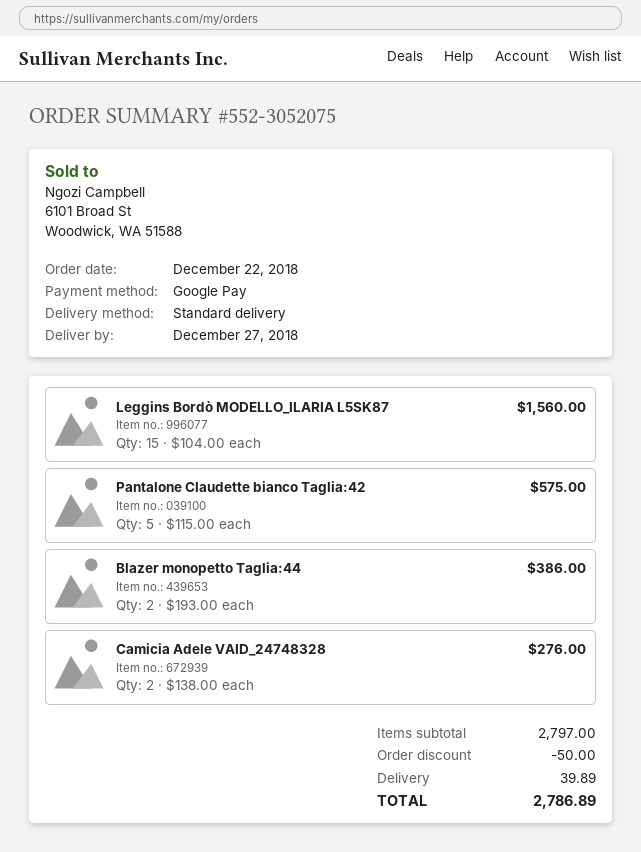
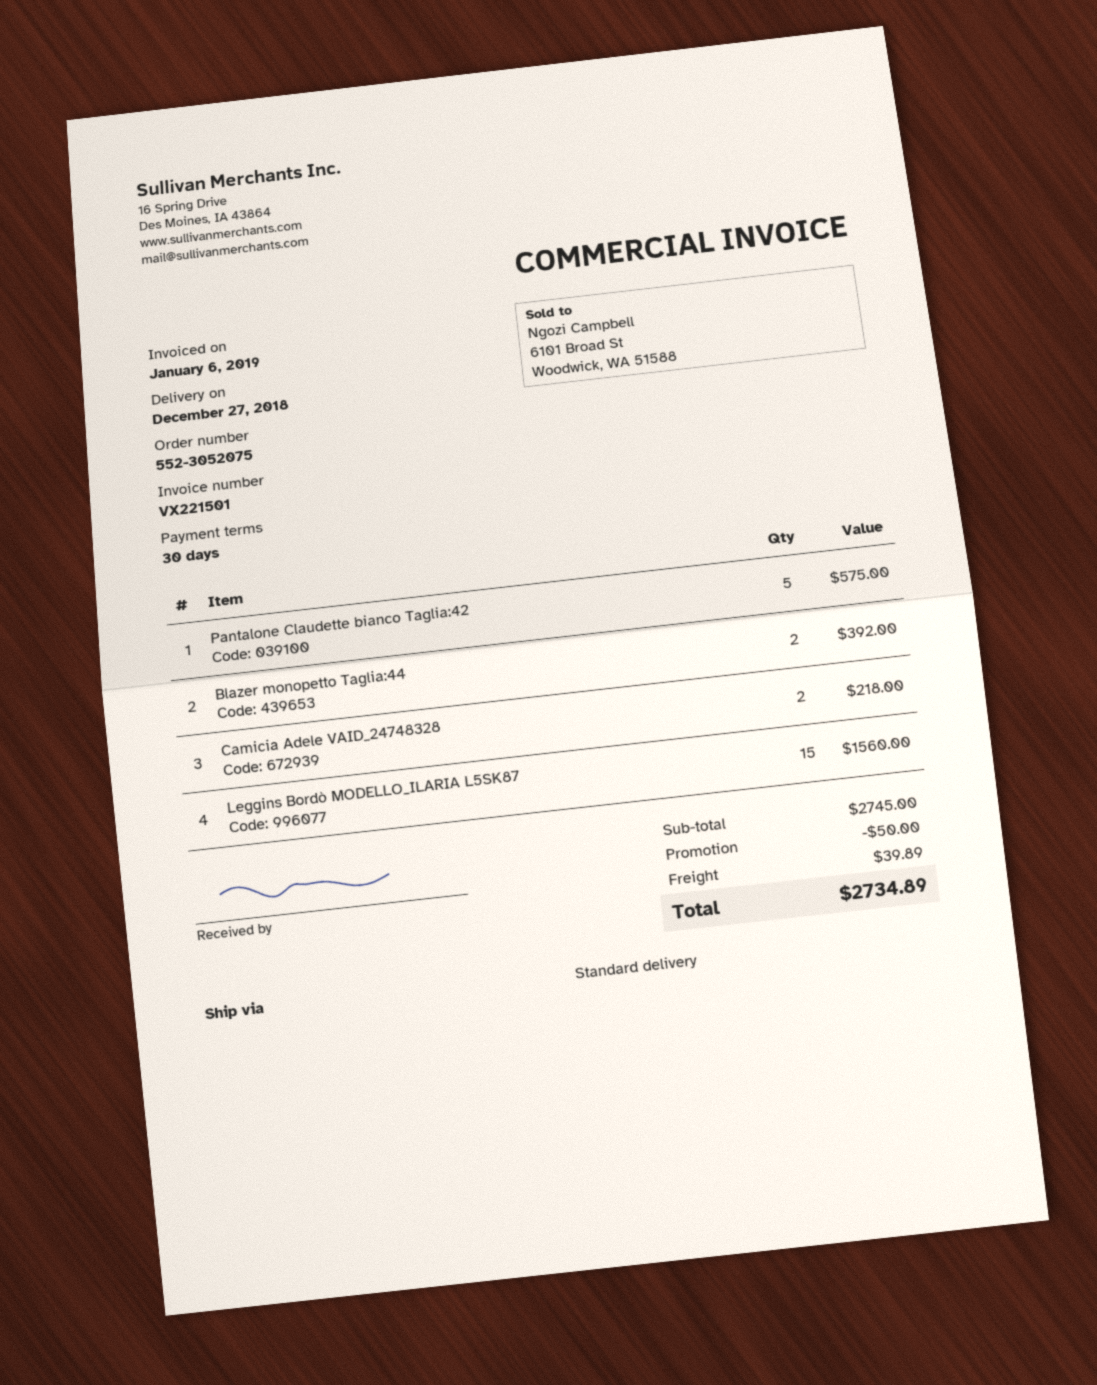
Blazer monopetto Taglia:44: 2 for 386.00 -> 2 for 392.00
Camicia Adele VAID_24748328: 2 for 276.00 -> 2 for 218.00
subtotal: 2797.00 -> 2745.00
total: 2786.89 -> 2734.89

